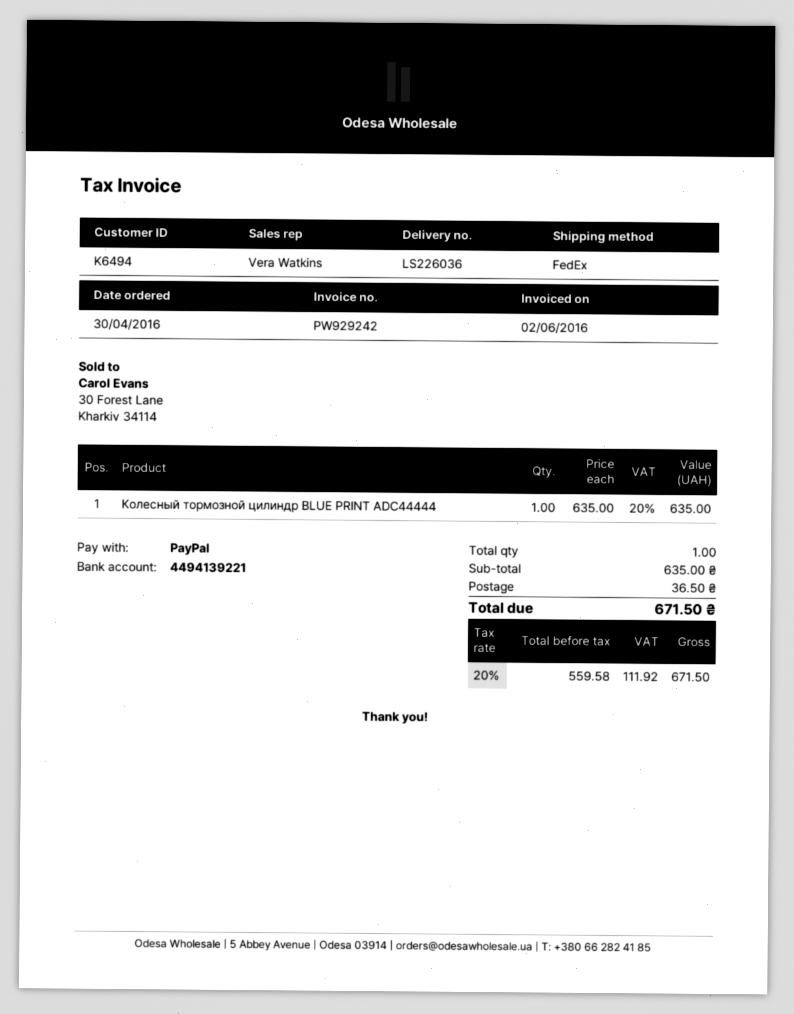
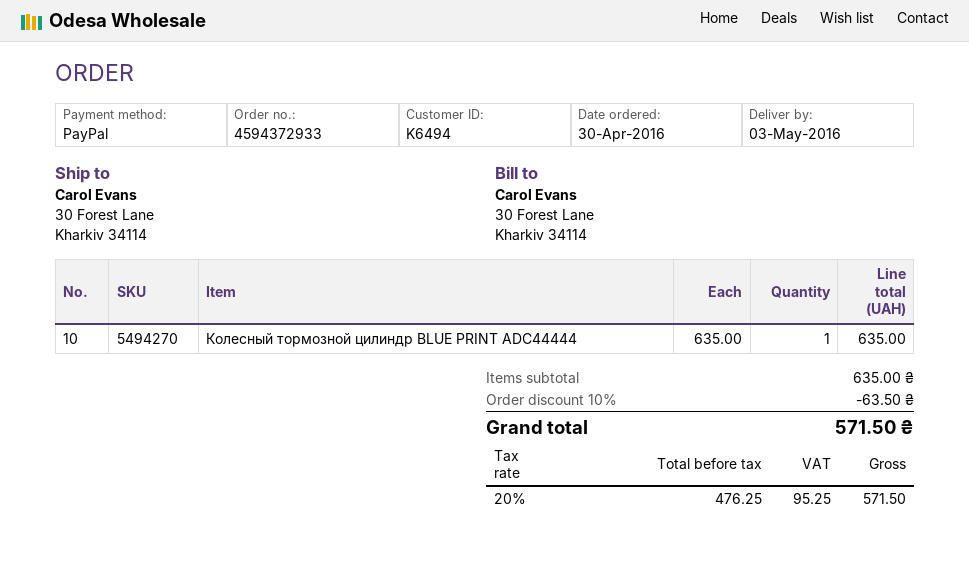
discount: none -> 10% = 63.50
shipping: 36.50 -> none
net: 559.58 -> 476.25
tax: 20% = 111.92 -> 20% = 95.25
total: 671.50 -> 571.50

